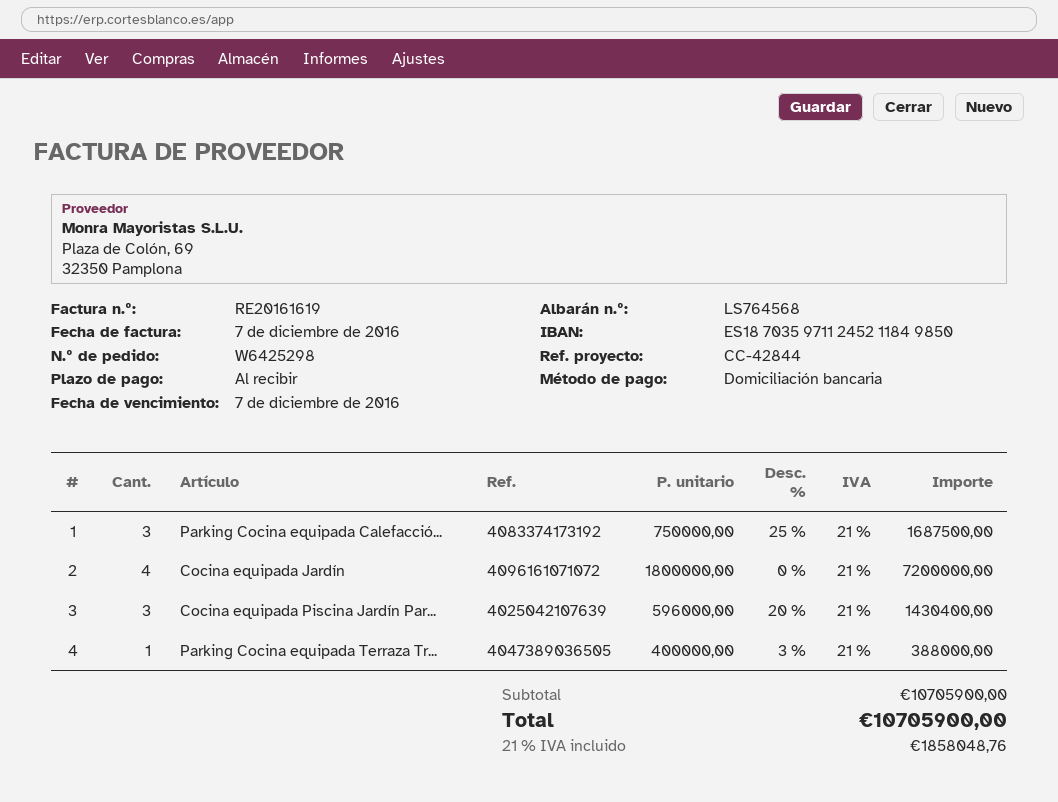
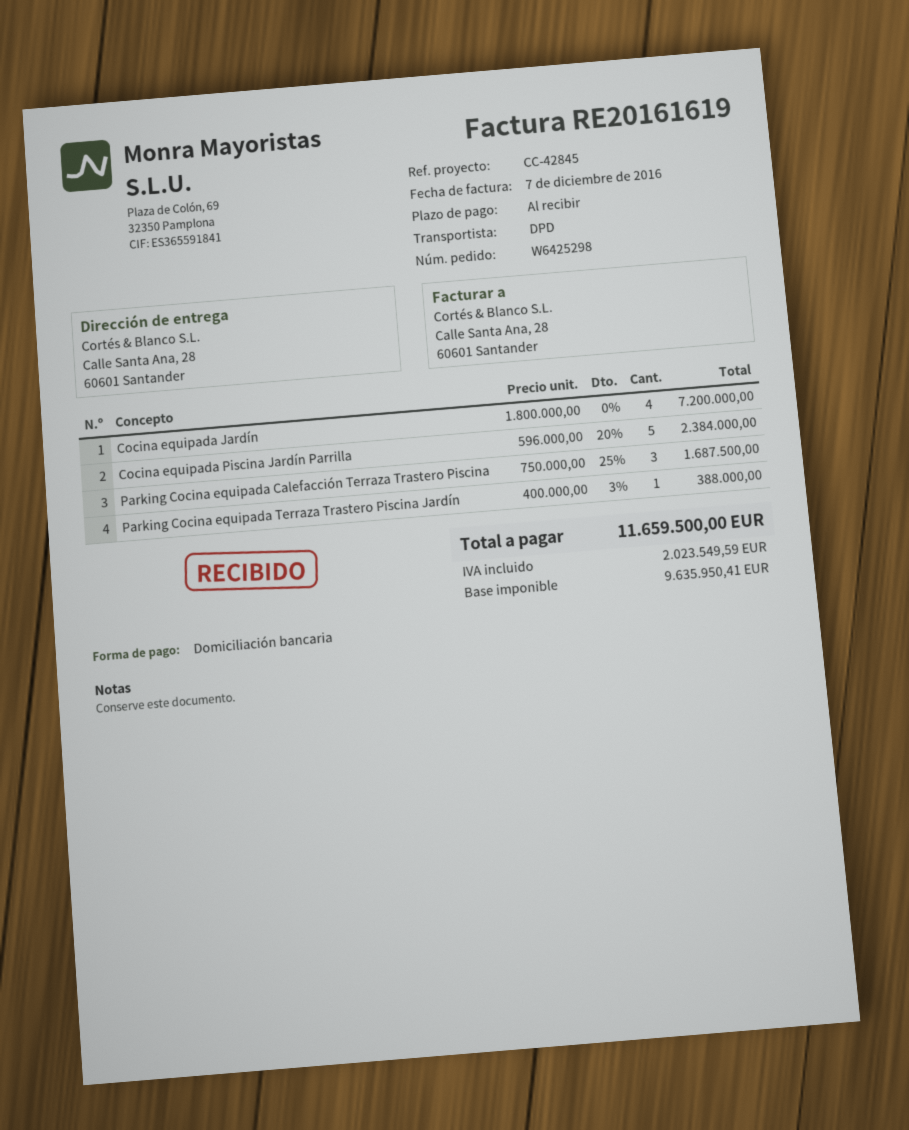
reference: CC-42844 -> CC-42845
Cocina equipada Piscina Jardín Par...: 3 x 596000.00 - 20% = 1430400.00 -> 5 x 596000.00 - 20% = 2384000.00
tax: 1858048.76 -> 2023549.59
total: 10705900.00 -> 11659500.00

